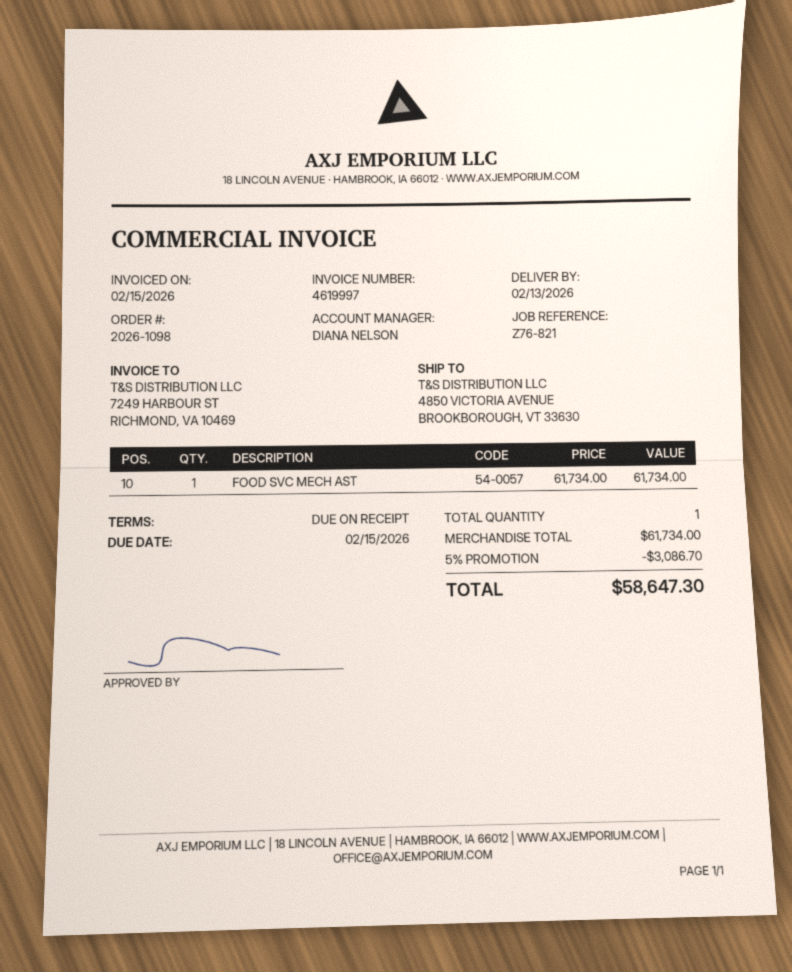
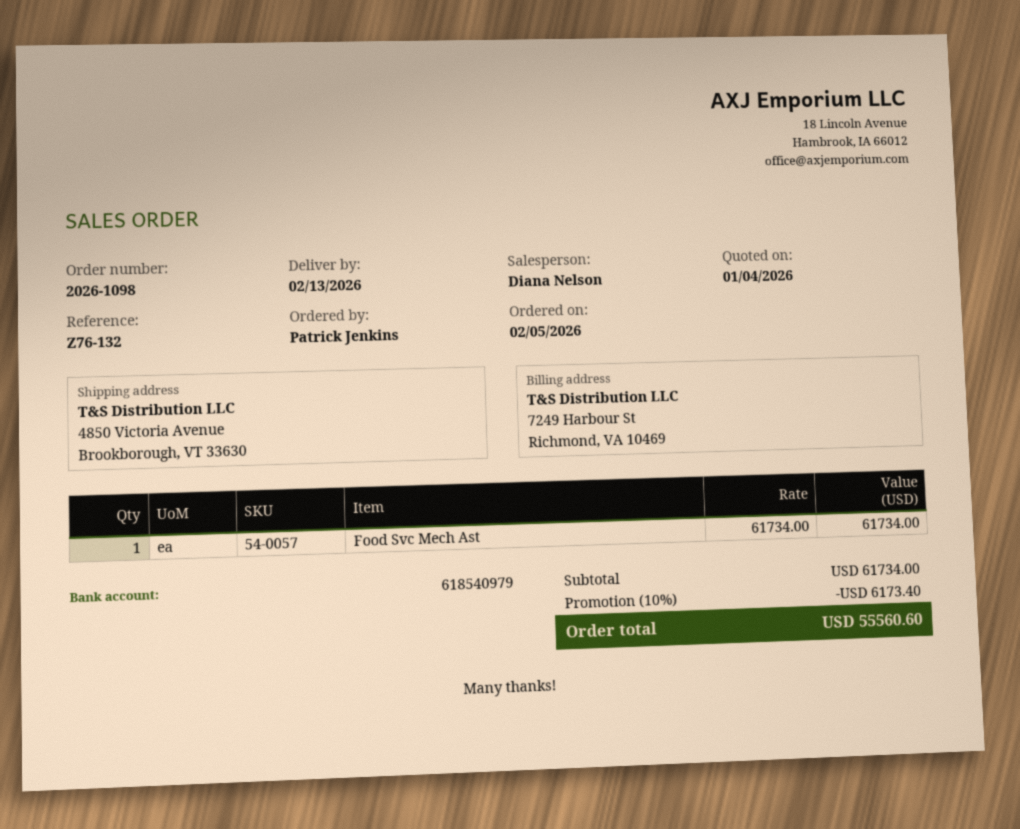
reference: Z76-821 -> Z76-132
discount: 5% = 3086.70 -> 10% = 6173.40
total: 58647.30 -> 55560.60

